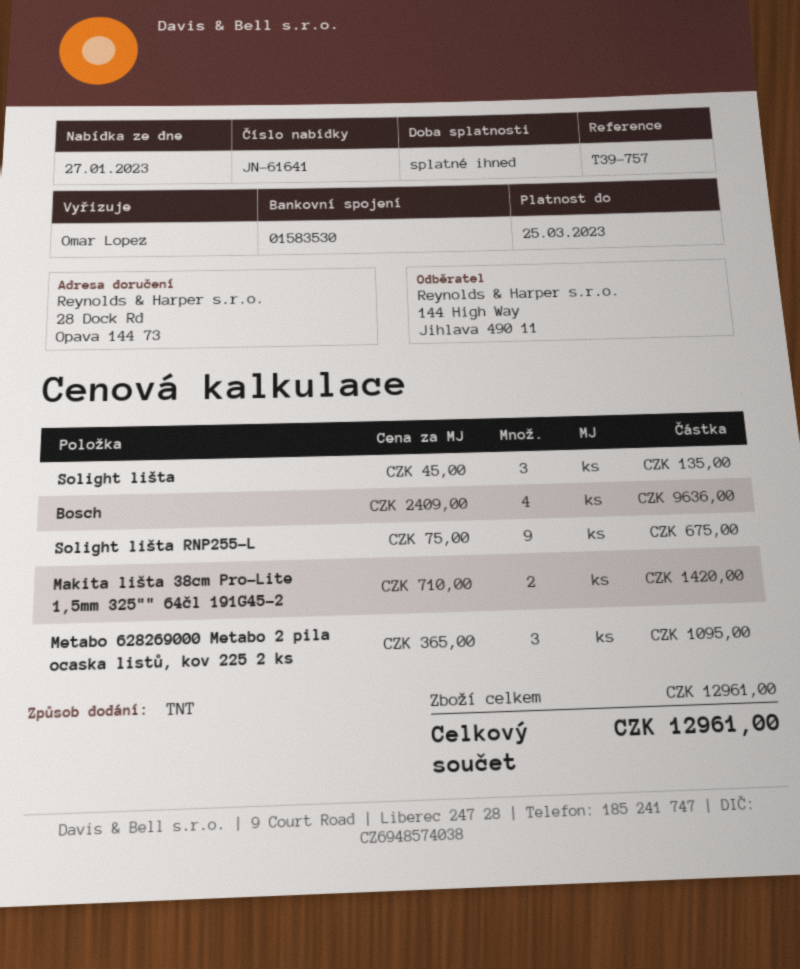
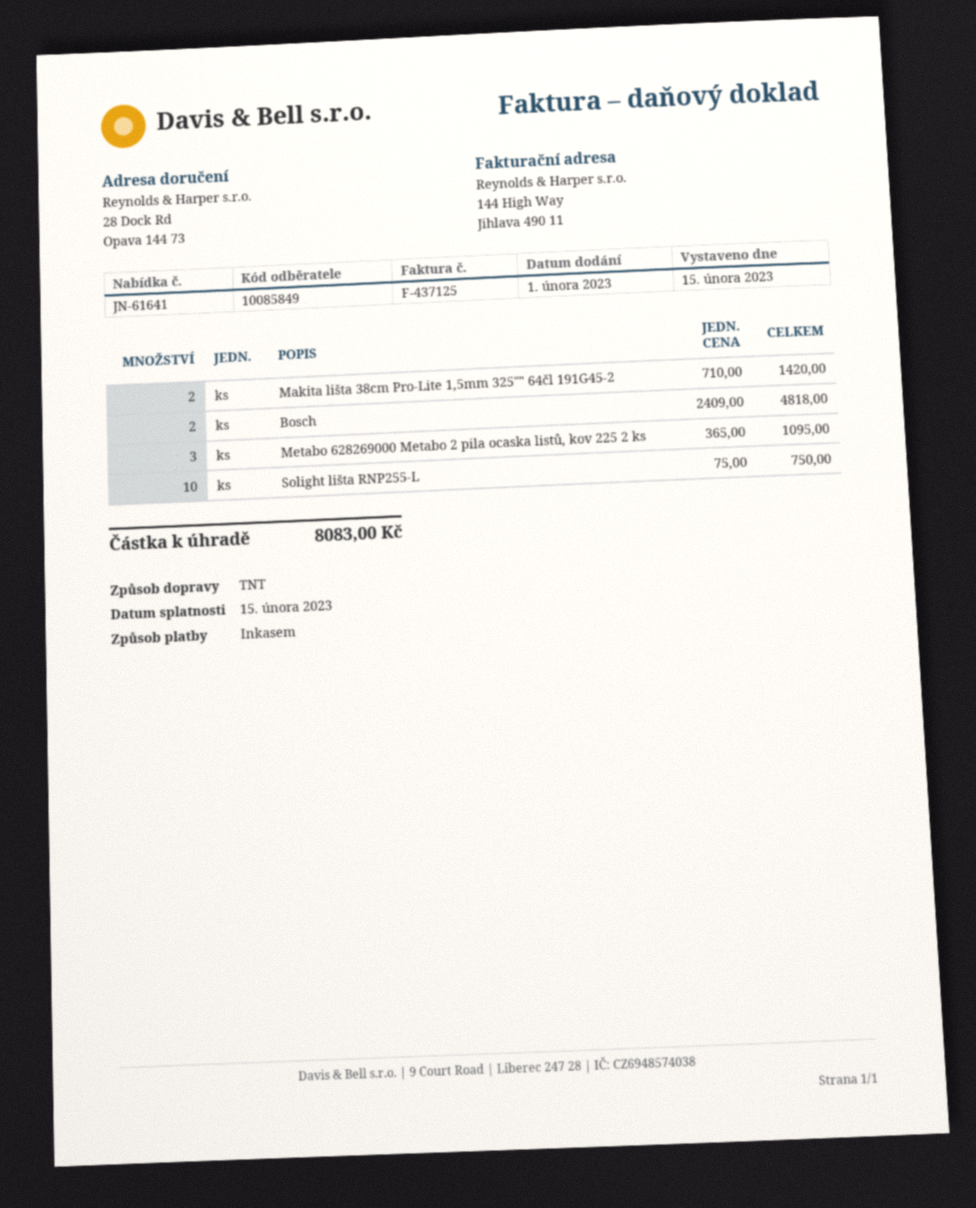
Solight lišta: 3 x 45.00 = 135.00 -> none
Bosch: 4 x 2409.00 = 9636.00 -> 2 x 2409.00 = 4818.00
Solight lišta RNP255-L: 9 x 75.00 = 675.00 -> 10 x 75.00 = 750.00
total: 12961.00 -> 8083.00

